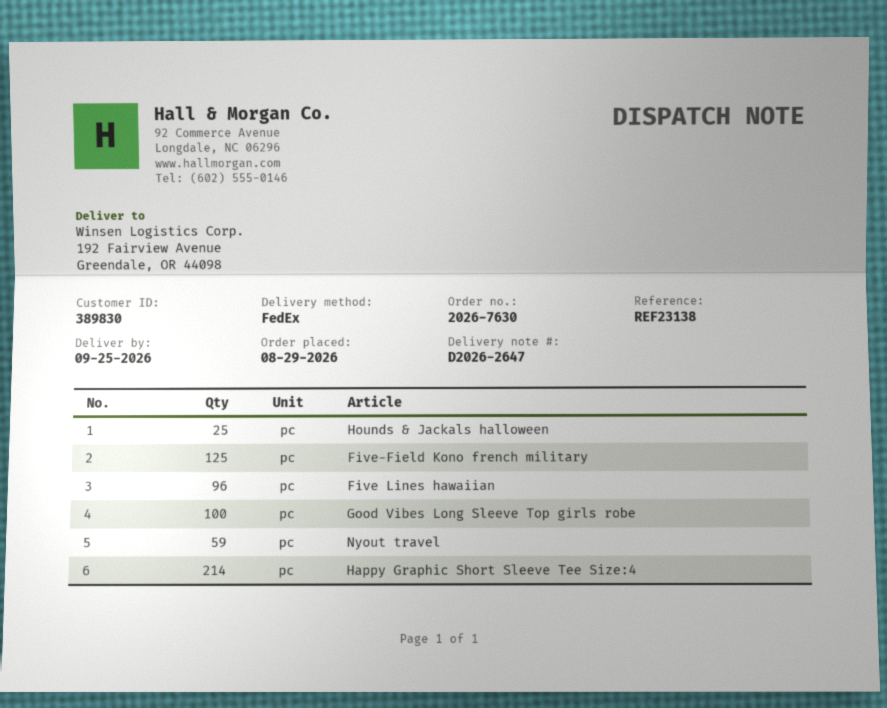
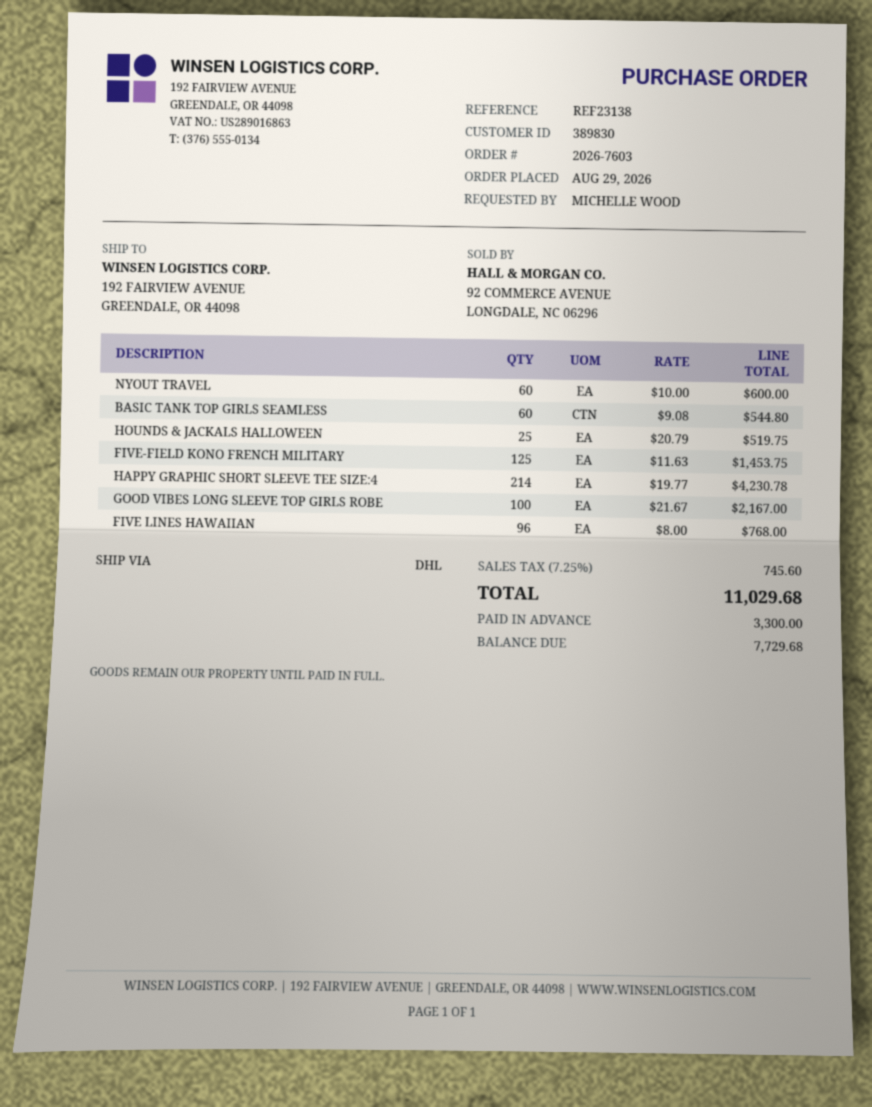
order number: 2026-7630 -> 2026-7603
shipping method: FedEx -> DHL
Nyout travel: 59 -> 60
BASIC TANK TOP GIRLS SEAMLESS: none -> 60

